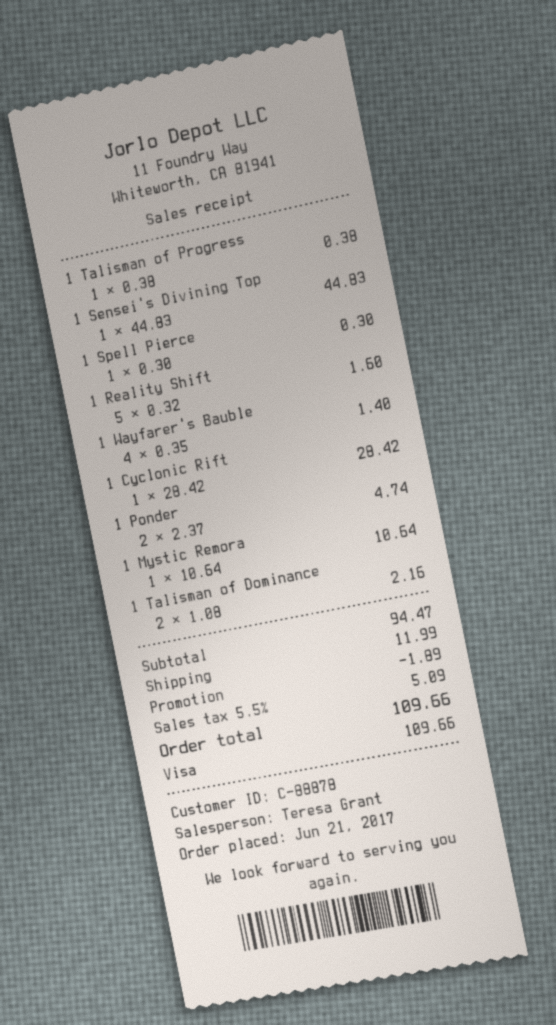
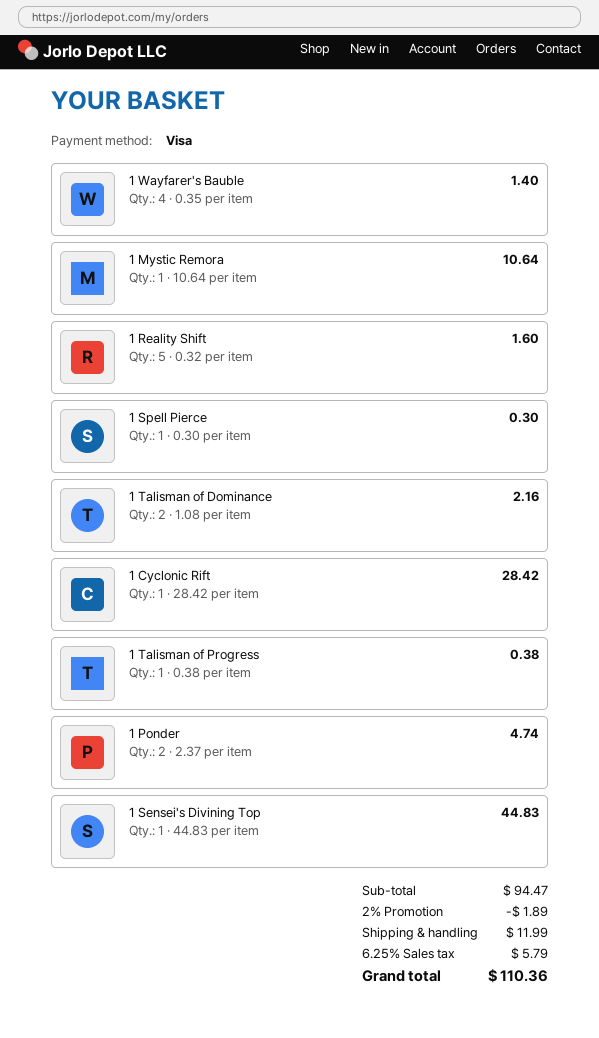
tax: 5.5% = 5.09 -> 6.25% = 5.79
total: 109.66 -> 110.36

